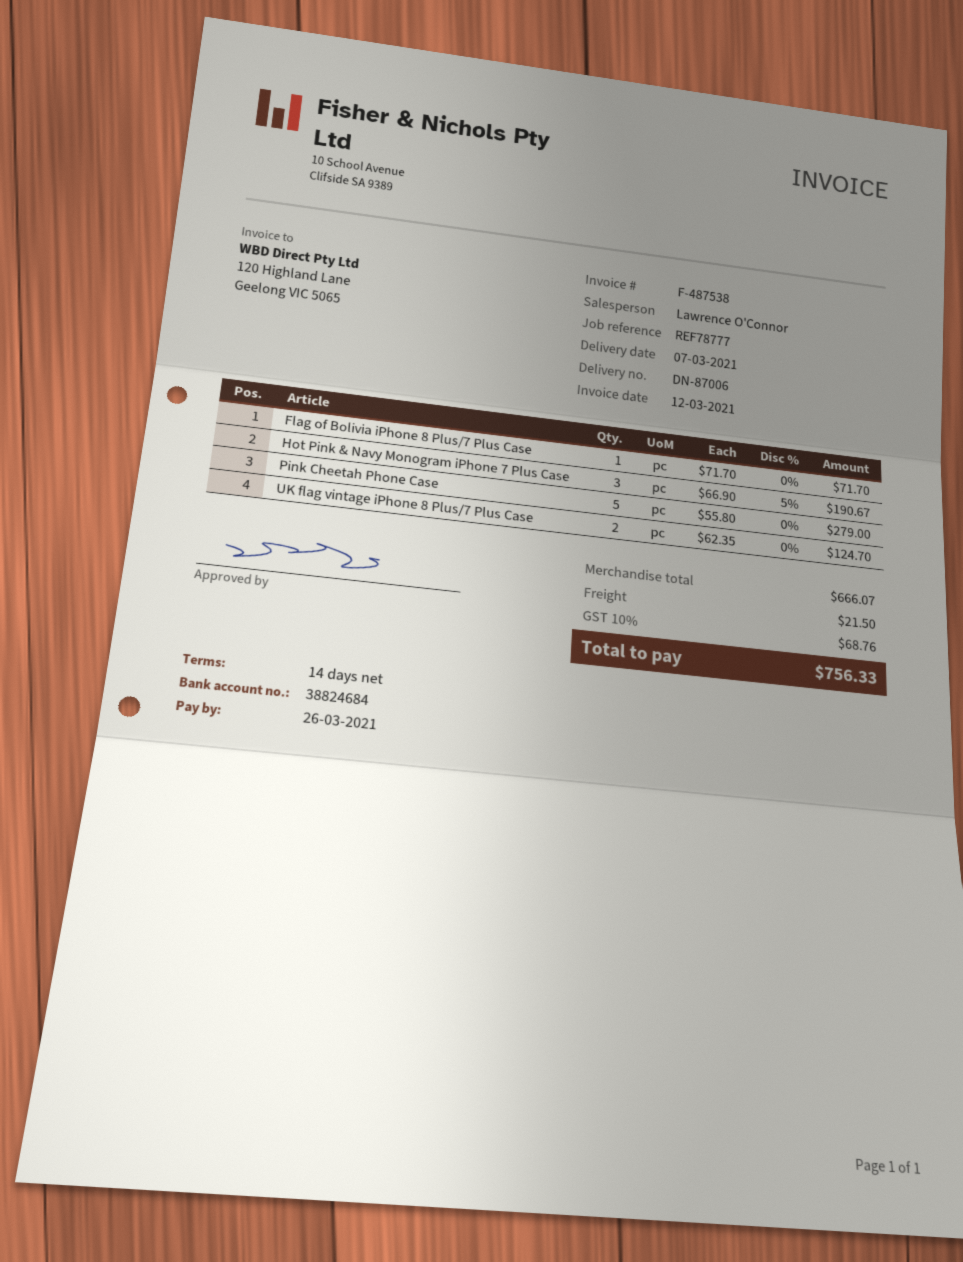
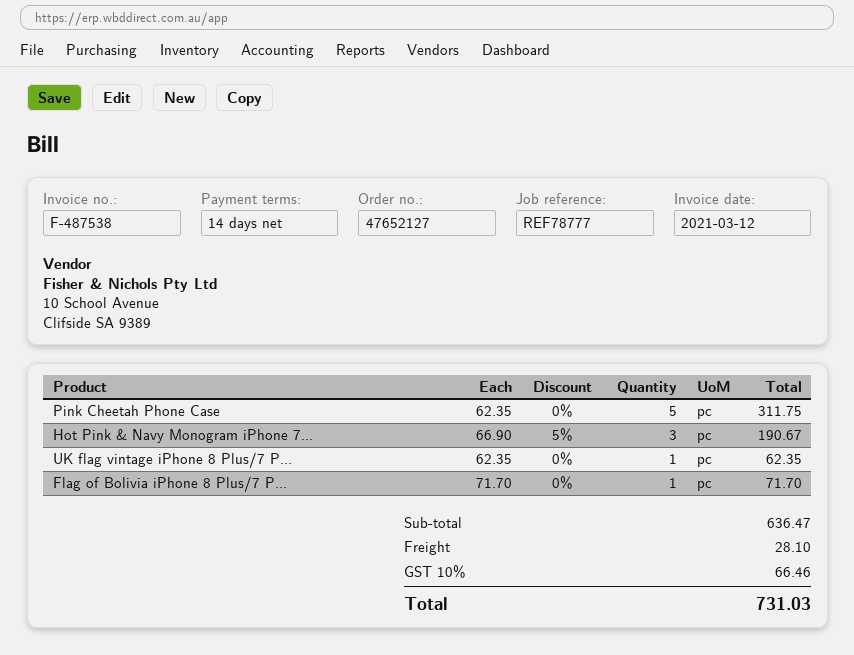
Pink Cheetah Phone Case: 5 x 55.80 = 279.00 -> 5 x 62.35 = 311.75
UK flag vintage iPhone 8 Plus/7 Plus Case: 2 x 62.35 = 124.70 -> 1 x 62.35 = 62.35
subtotal: 666.07 -> 636.47
shipping: 21.50 -> 28.10
tax: 10% = 68.76 -> 10% = 66.46
total: 756.33 -> 731.03

